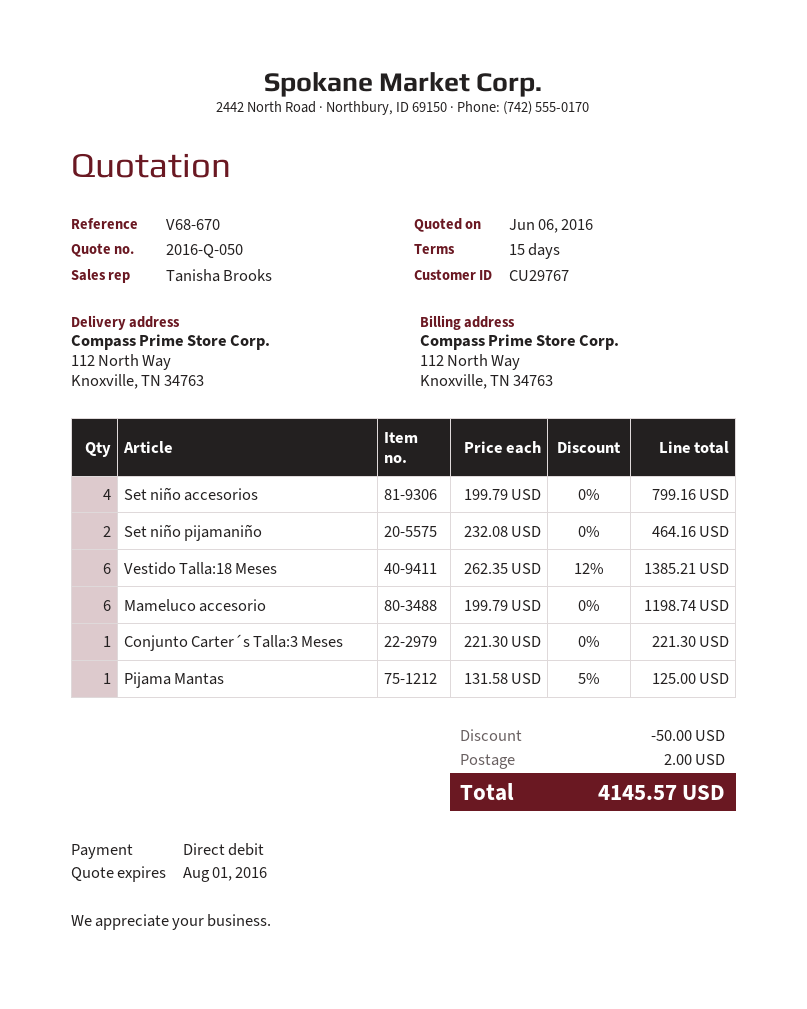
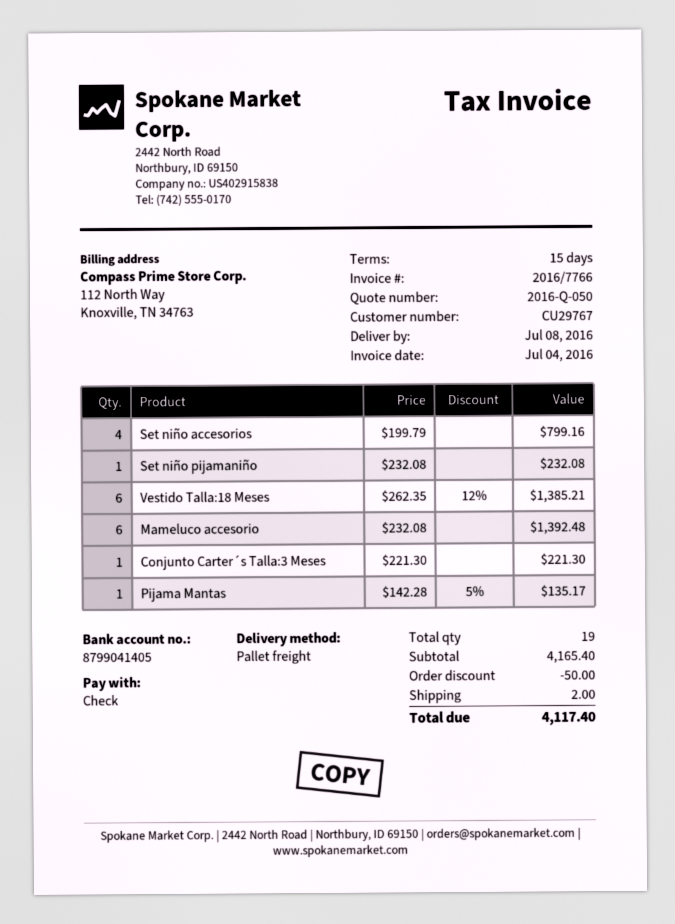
payment method: direct debit -> cheque
Set niño pijamaniño: 2 x 232.08 = 464.16 -> 1 x 232.08 = 232.08
Mameluco accesorio: 6 x 199.79 = 1198.74 -> 6 x 232.08 = 1392.48
Pijama Mantas: 1 x 131.58 - 5% = 125.00 -> 1 x 142.28 - 5% = 135.17
total: 4145.57 -> 4117.40

